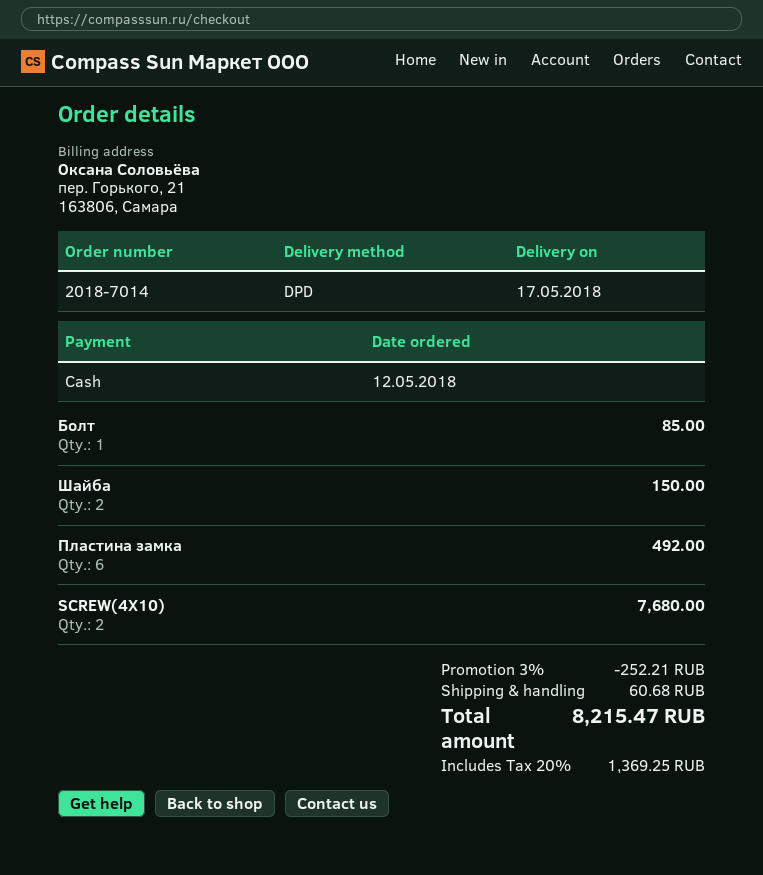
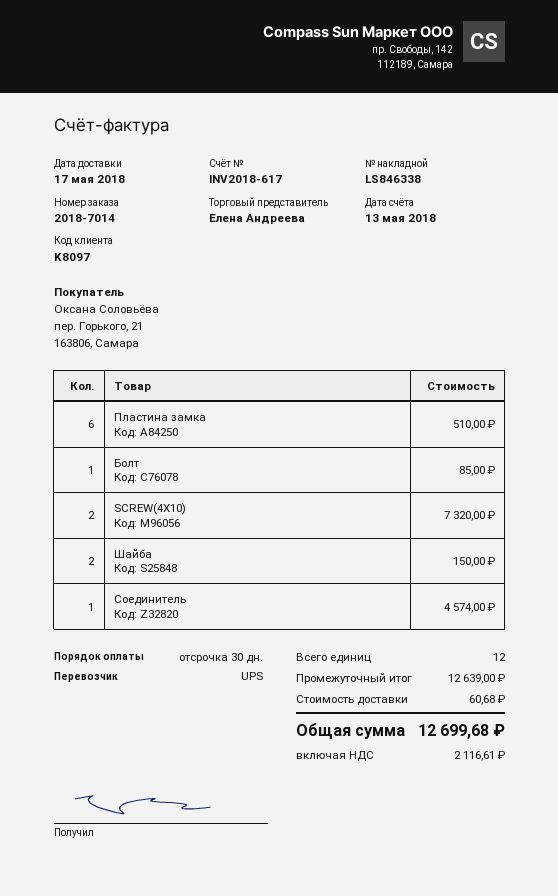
shipping method: DPD -> UPS
Пластина замка: 6 for 492.00 -> 6 for 510.00
SCREW(4X10): 2 for 7680.00 -> 2 for 7320.00
Соединитель: none -> 1 for 4574.00
discount: 3% = 252.21 -> none
tax: 1369.25 -> 2116.61
total: 8215.47 -> 12699.68

